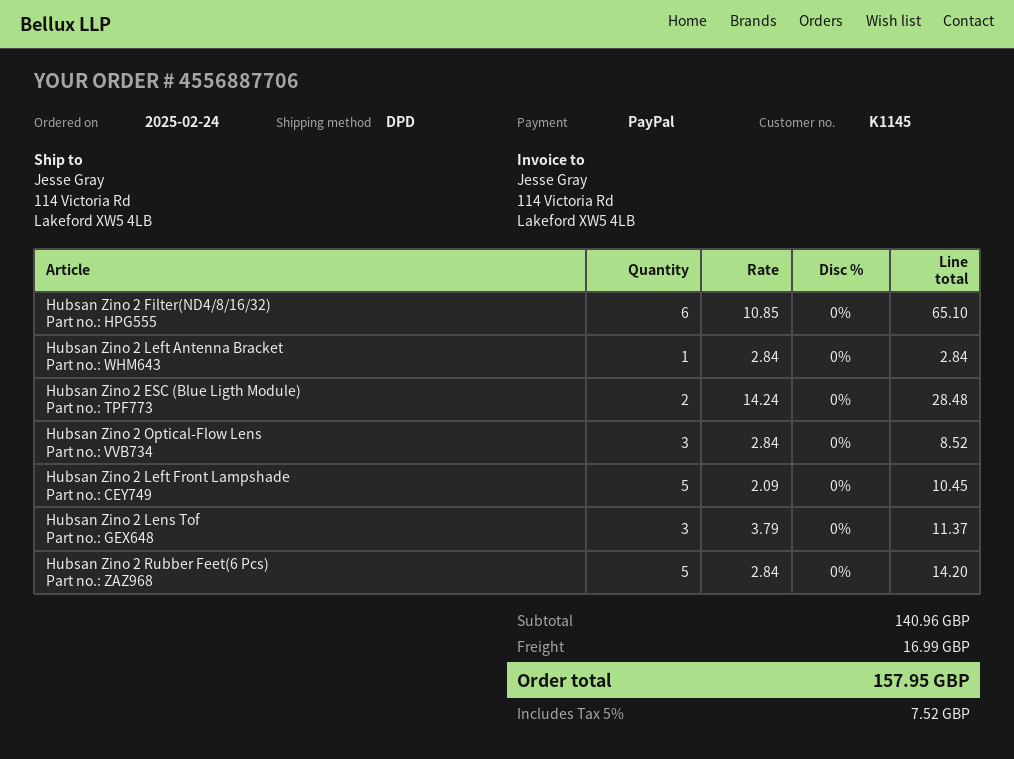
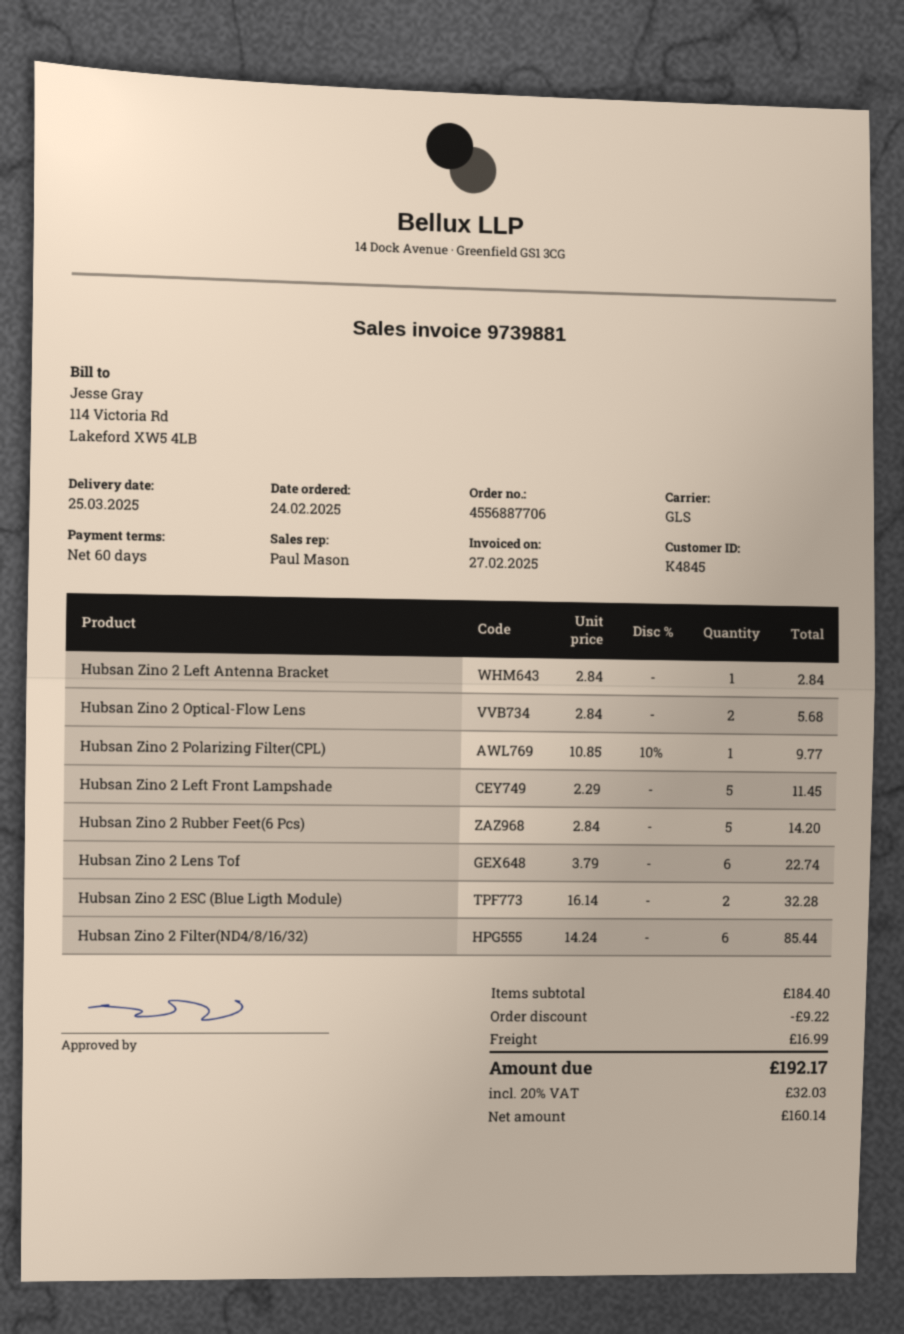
customer number: K1145 -> K4845
shipping method: DPD -> GLS
Hubsan Zino 2 Filter(ND4/8/16/32): 6 x 10.85 = 65.10 -> 6 x 14.24 = 85.44
Hubsan Zino 2 ESC (Blue Ligth Module): 2 x 14.24 = 28.48 -> 2 x 16.14 = 32.28
Hubsan Zino 2 Optical-Flow Lens: 3 x 2.84 = 8.52 -> 2 x 2.84 = 5.68
Hubsan Zino 2 Left Front Lampshade: 5 x 2.09 = 10.45 -> 5 x 2.29 = 11.45
Hubsan Zino 2 Lens Tof: 3 x 3.79 = 11.37 -> 6 x 3.79 = 22.74
Hubsan Zino 2 Polarizing Filter(CPL): none -> 1 x 10.85 - 10% = 9.77
subtotal: 140.96 -> 184.40
discount: none -> 9.22
tax: 5% = 7.52 -> 20% = 32.03
total: 157.95 -> 192.17

